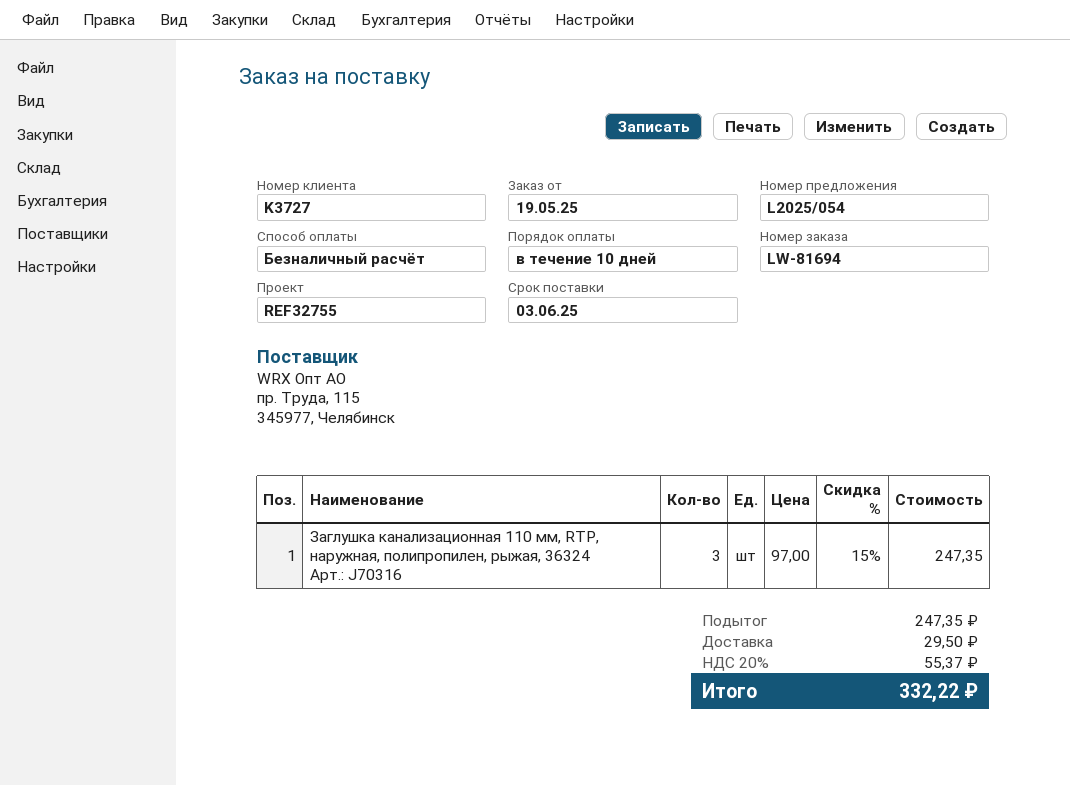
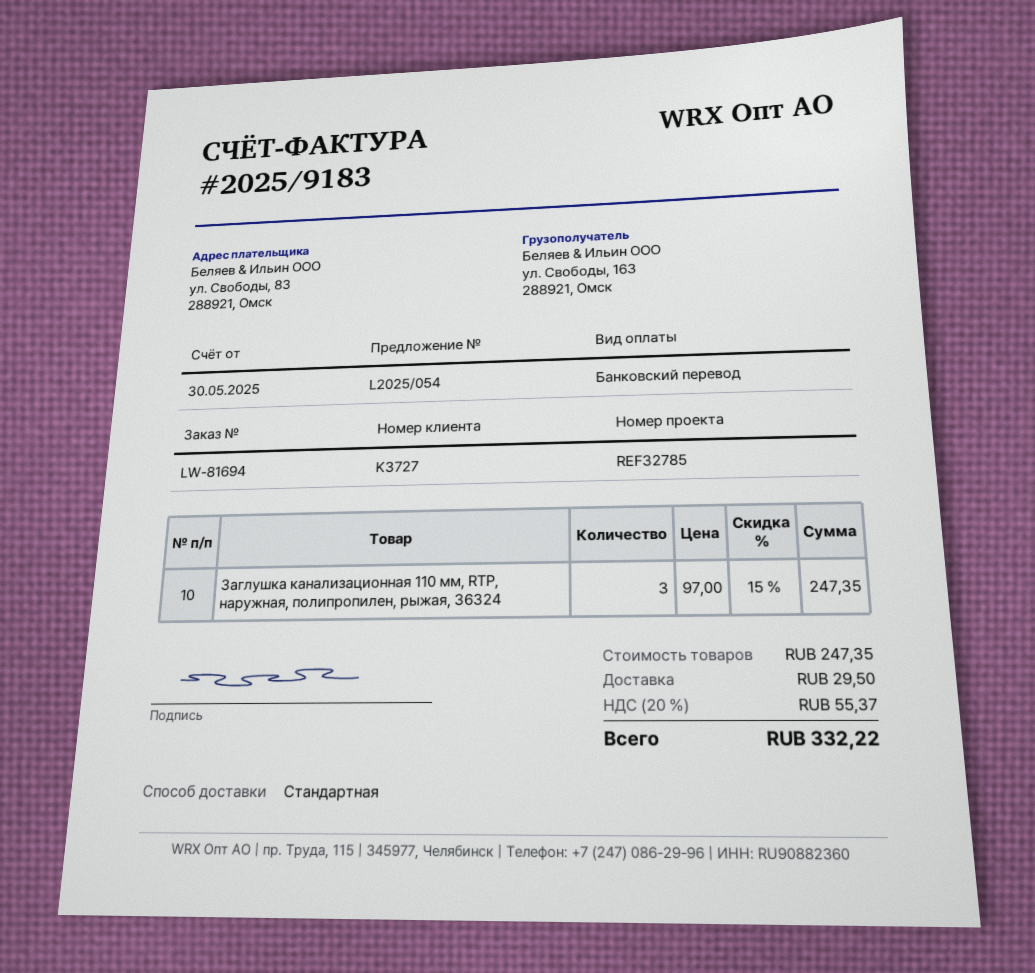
reference: REF32755 -> REF32785

